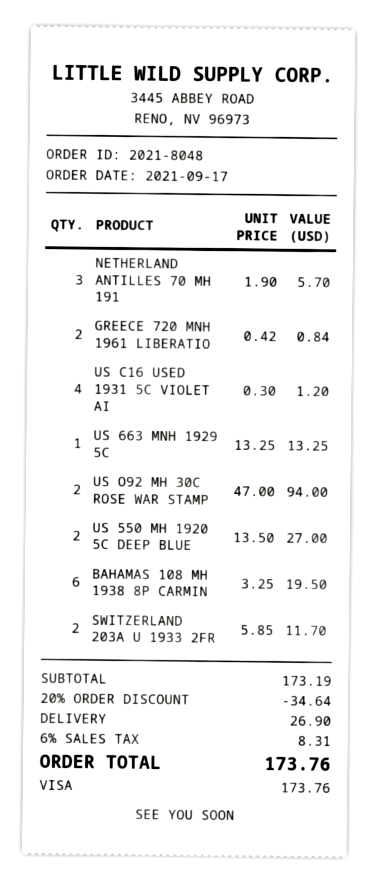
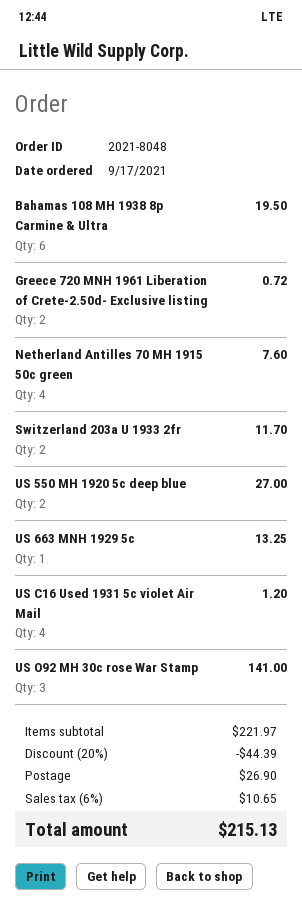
NETHERLAND ANTILLES 70 MH 191: 3 for 5.70 -> 4 for 7.60
GREECE 720 MNH 1961 LIBERATIO: 2 for 0.84 -> 2 for 0.72
US O92 MH 30C ROSE WAR STAMP: 2 for 94.00 -> 3 for 141.00
subtotal: 173.19 -> 221.97
discount: 20% = 34.64 -> 20% = 44.39
tax: 6% = 8.31 -> 6% = 10.65
total: 173.76 -> 215.13

